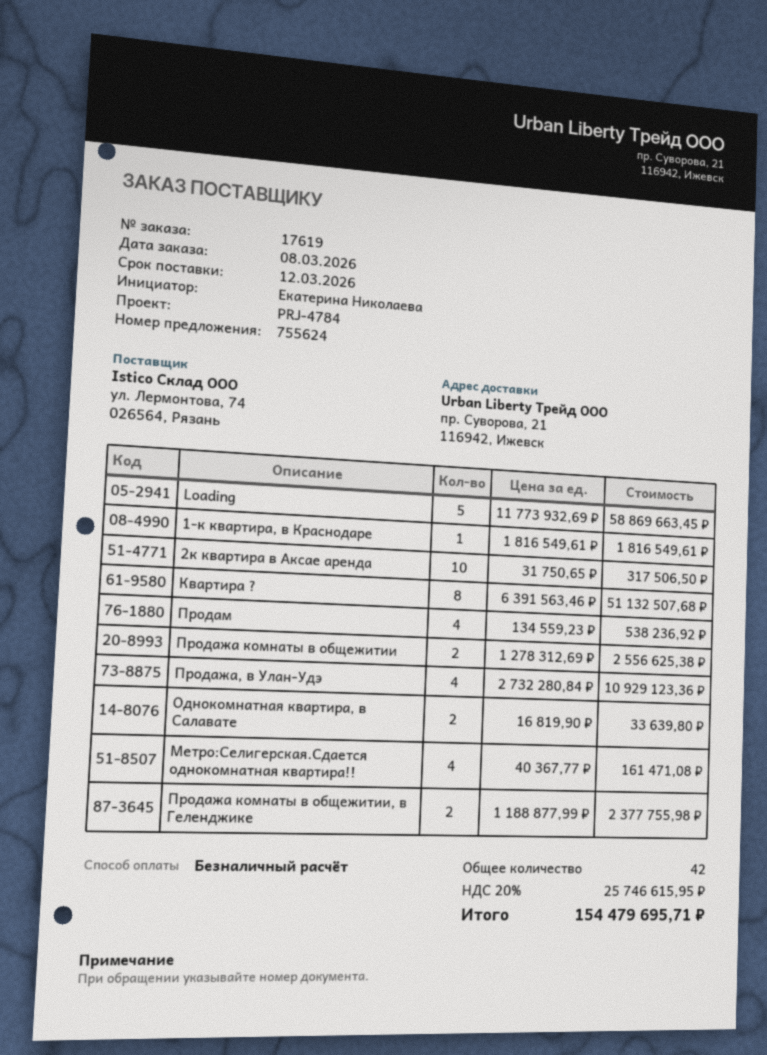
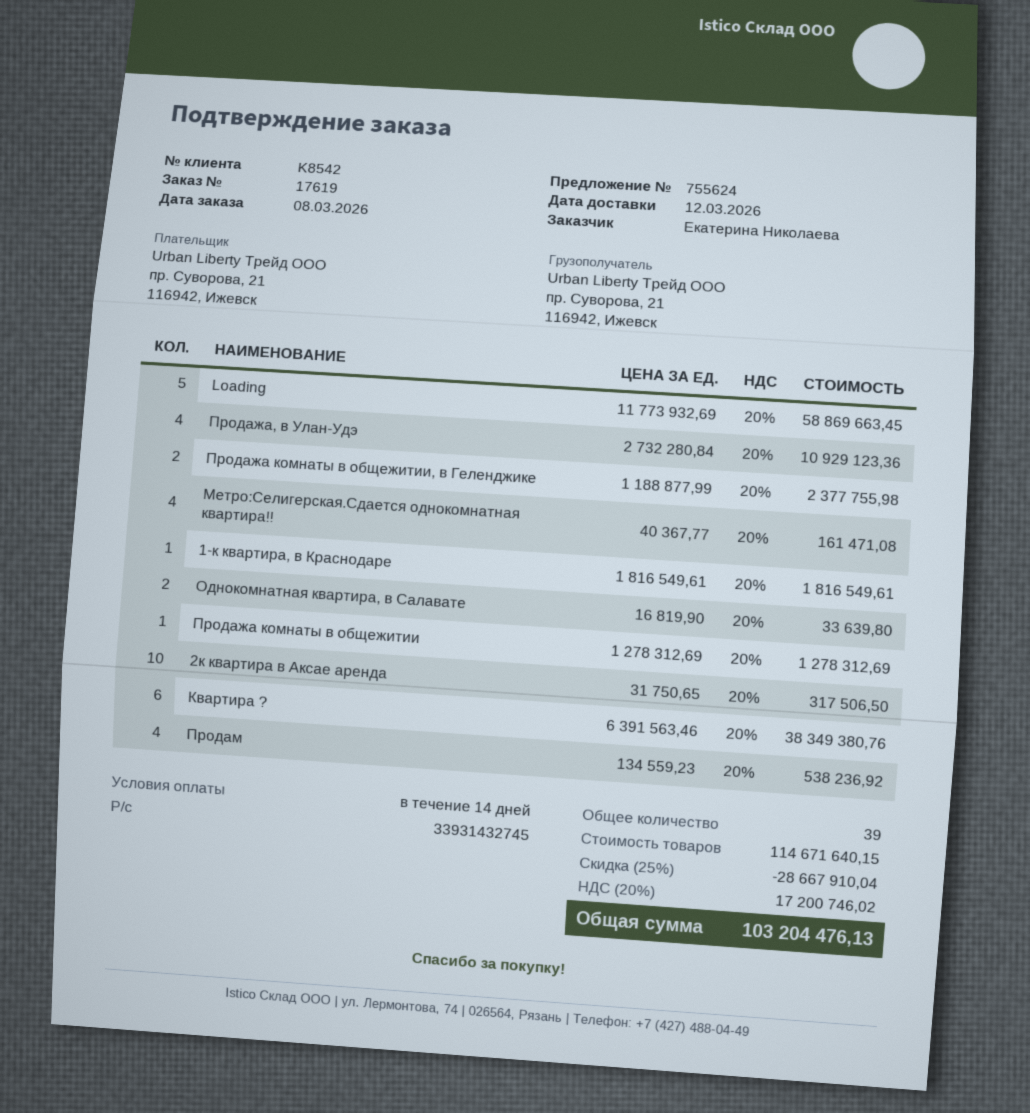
Квартира ?: 8 x 6391563.46 = 51132507.68 -> 6 x 6391563.46 = 38349380.76
Продажа комнаты в общежитии: 2 x 1278312.69 = 2556625.38 -> 1 x 1278312.69 = 1278312.69
total quantity: 42 -> 39
discount: none -> 25% = 28667910.04
tax: 20% = 25746615.95 -> 20% = 17200746.02
total: 154479695.71 -> 103204476.13

